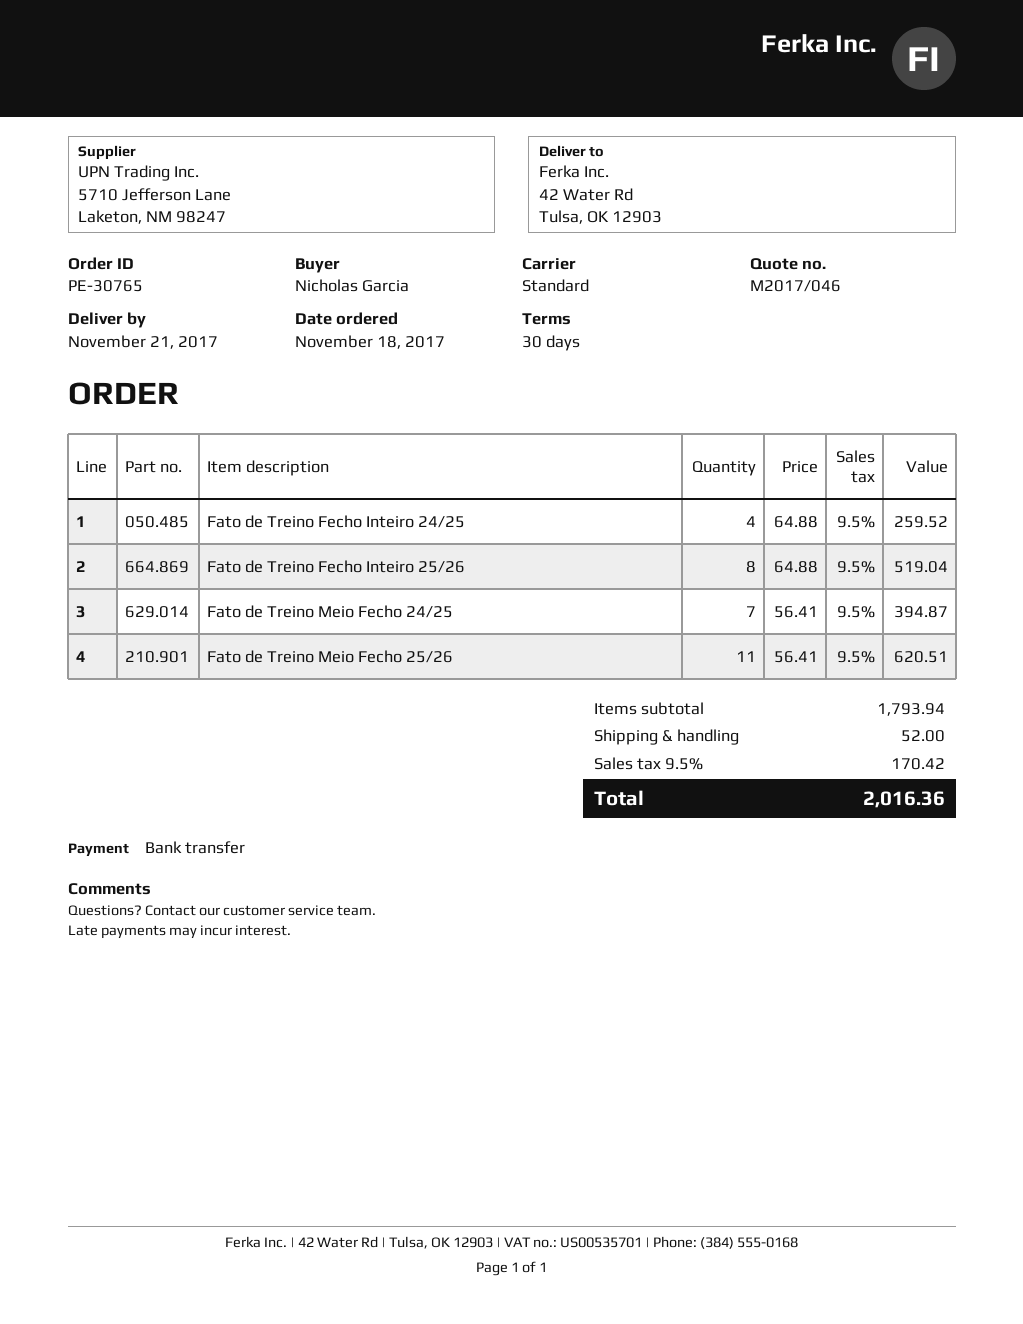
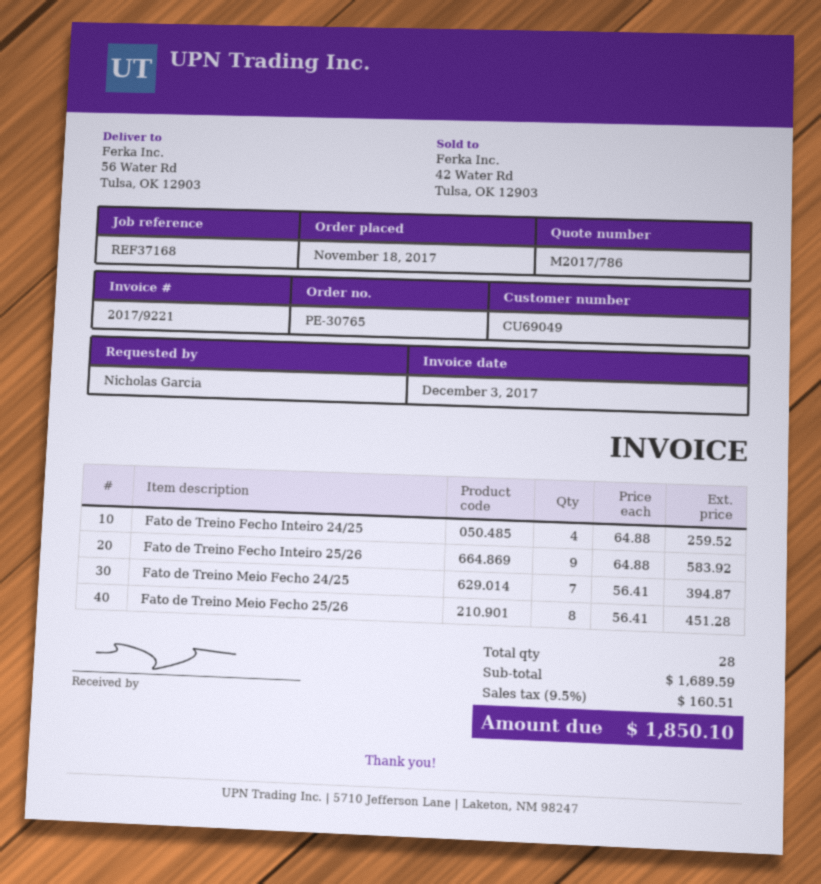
quote number: M2017/046 -> M2017/786
ship to: 42 Water Rd, Tulsa, OK 12903 -> 56 Water Rd, Tulsa, OK 12903
Fato de Treino Fecho Inteiro 25/26: 8 x 64.88 = 519.04 -> 9 x 64.88 = 583.92
Fato de Treino Meio Fecho 25/26: 11 x 56.41 = 620.51 -> 8 x 56.41 = 451.28
subtotal: 1793.94 -> 1689.59
shipping: 52.00 -> none
tax: 9.5% = 170.42 -> 9.5% = 160.51
total: 2016.36 -> 1850.10

